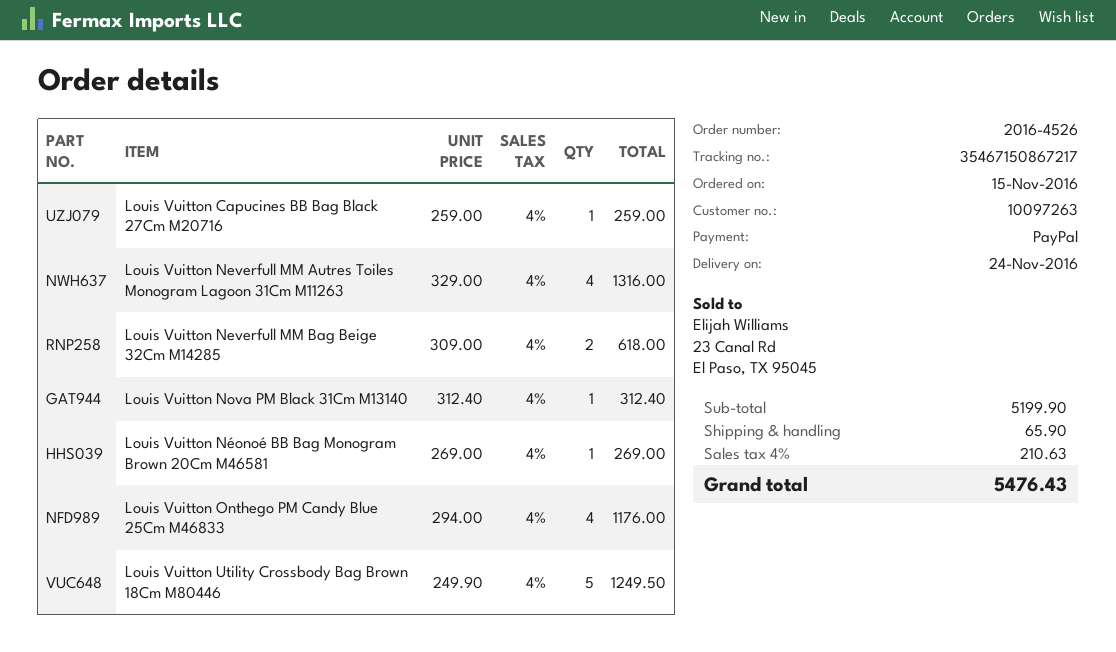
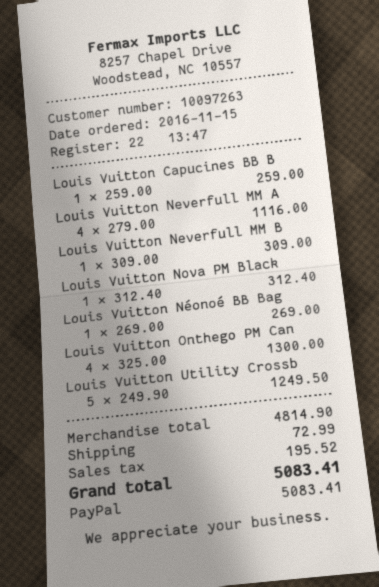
Louis Vuitton Neverfull MM Autres Toiles Monogram Lagoon 31Cm M11263: 4 x 329.00 = 1316.00 -> 4 x 279.00 = 1116.00
Louis Vuitton Neverfull MM Bag Beige 32Cm M14285: 2 x 309.00 = 618.00 -> 1 x 309.00 = 309.00
Louis Vuitton Onthego PM Candy Blue 25Cm M46833: 4 x 294.00 = 1176.00 -> 4 x 325.00 = 1300.00
subtotal: 5199.90 -> 4814.90
shipping: 65.90 -> 72.99
tax: 210.63 -> 195.52
total: 5476.43 -> 5083.41

